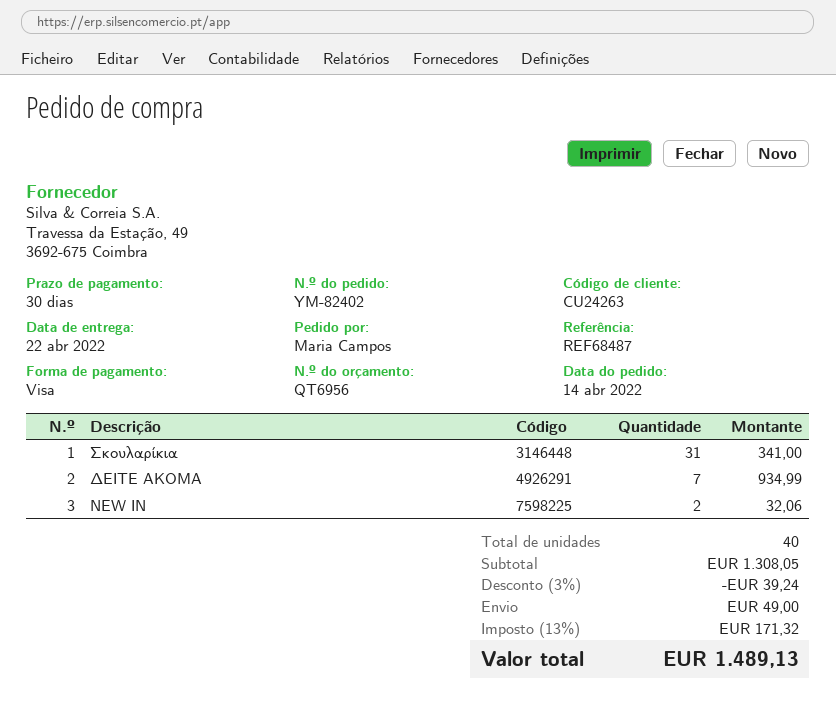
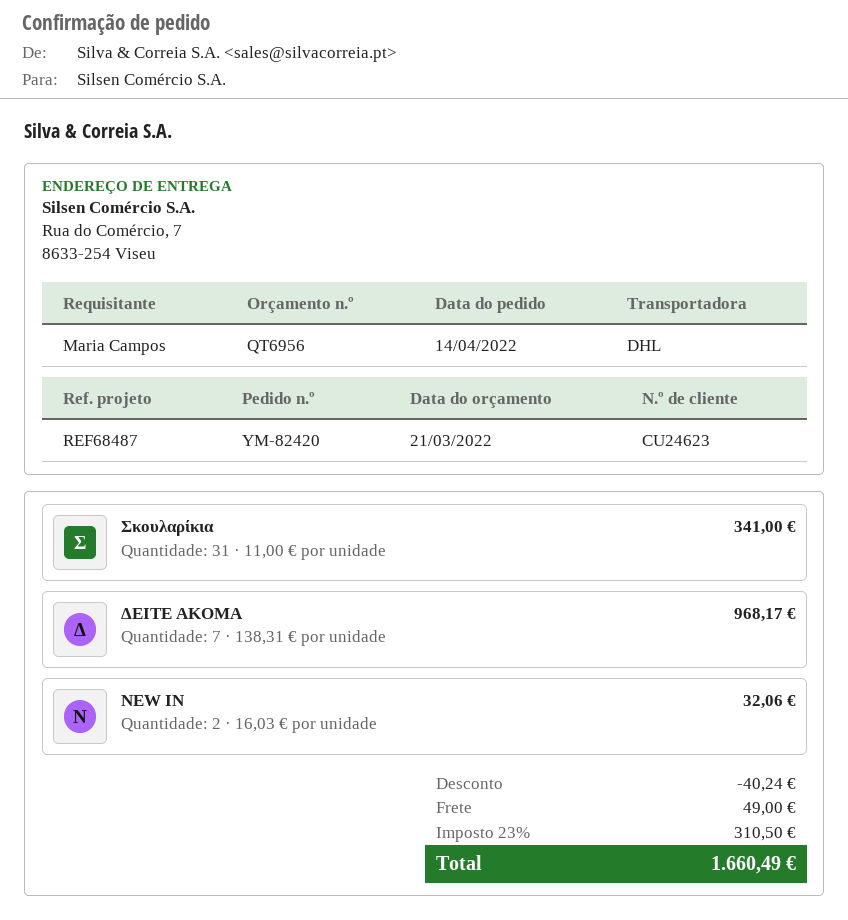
order number: YM-82402 -> YM-82420
customer number: CU24263 -> CU24623
ΔΕΙΤΕ ΑΚΟΜΑ: 7 for 934.99 -> 7 for 968.17
discount: 39.24 -> 40.24
tax: 13% = 171.32 -> 23% = 310.50
total: 1489.13 -> 1660.49

